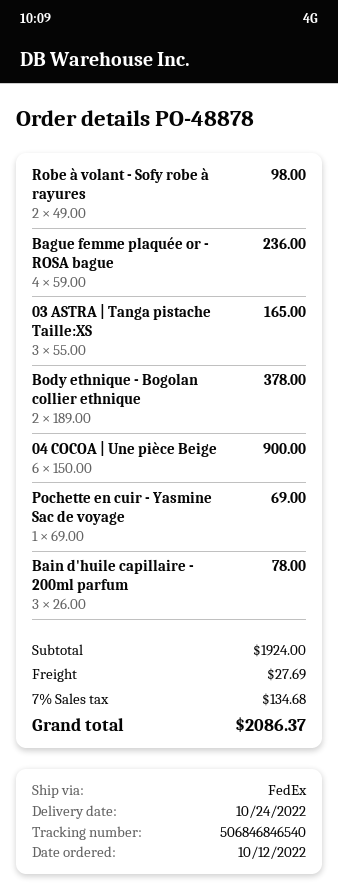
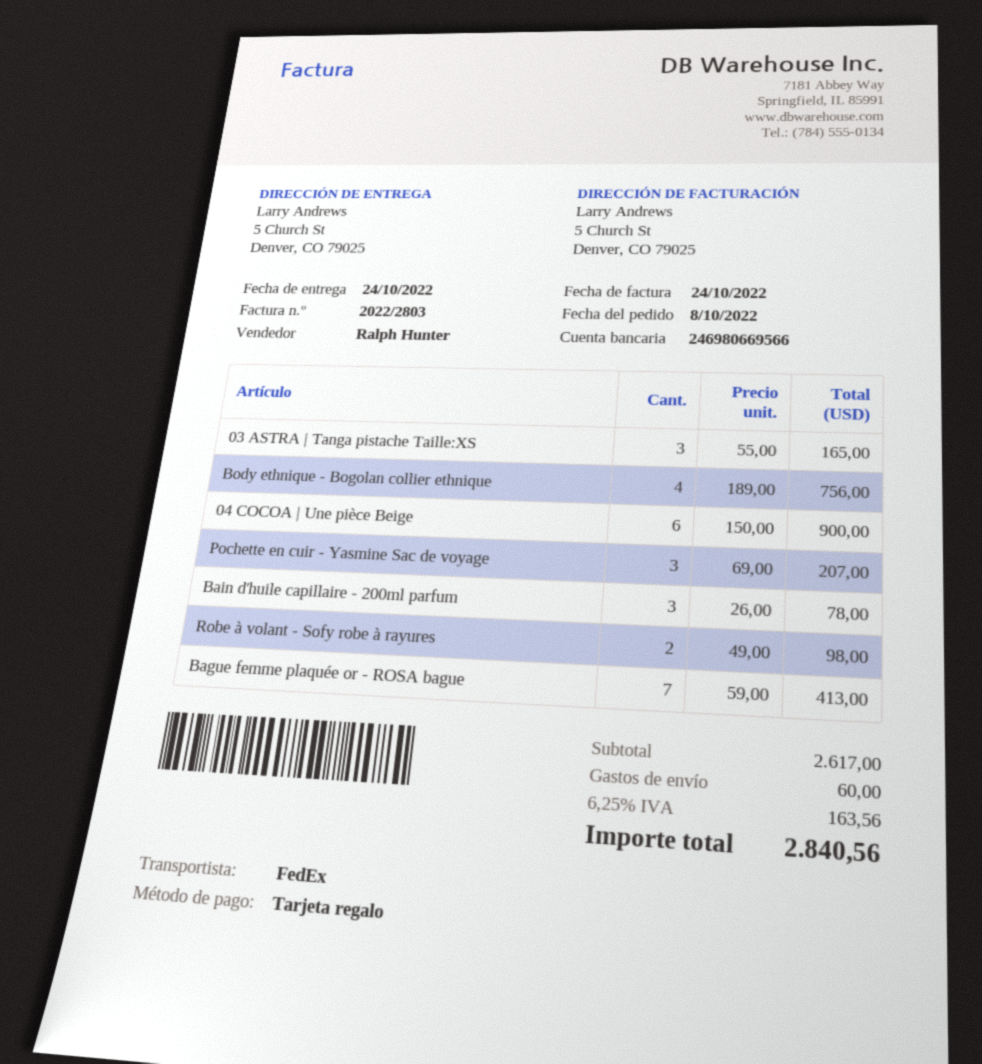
order date: 2022-10-12 -> 2022-10-08
Bague femme plaquée or - ROSA bague: 4 x 59.00 = 236.00 -> 7 x 59.00 = 413.00
Body ethnique - Bogolan collier ethnique: 2 x 189.00 = 378.00 -> 4 x 189.00 = 756.00
Pochette en cuir - Yasmine Sac de voyage: 1 x 69.00 = 69.00 -> 3 x 69.00 = 207.00
subtotal: 1924.00 -> 2617.00
shipping: 27.69 -> 60.00
tax: 7% = 134.68 -> 6.25% = 163.56
total: 2086.37 -> 2840.56

